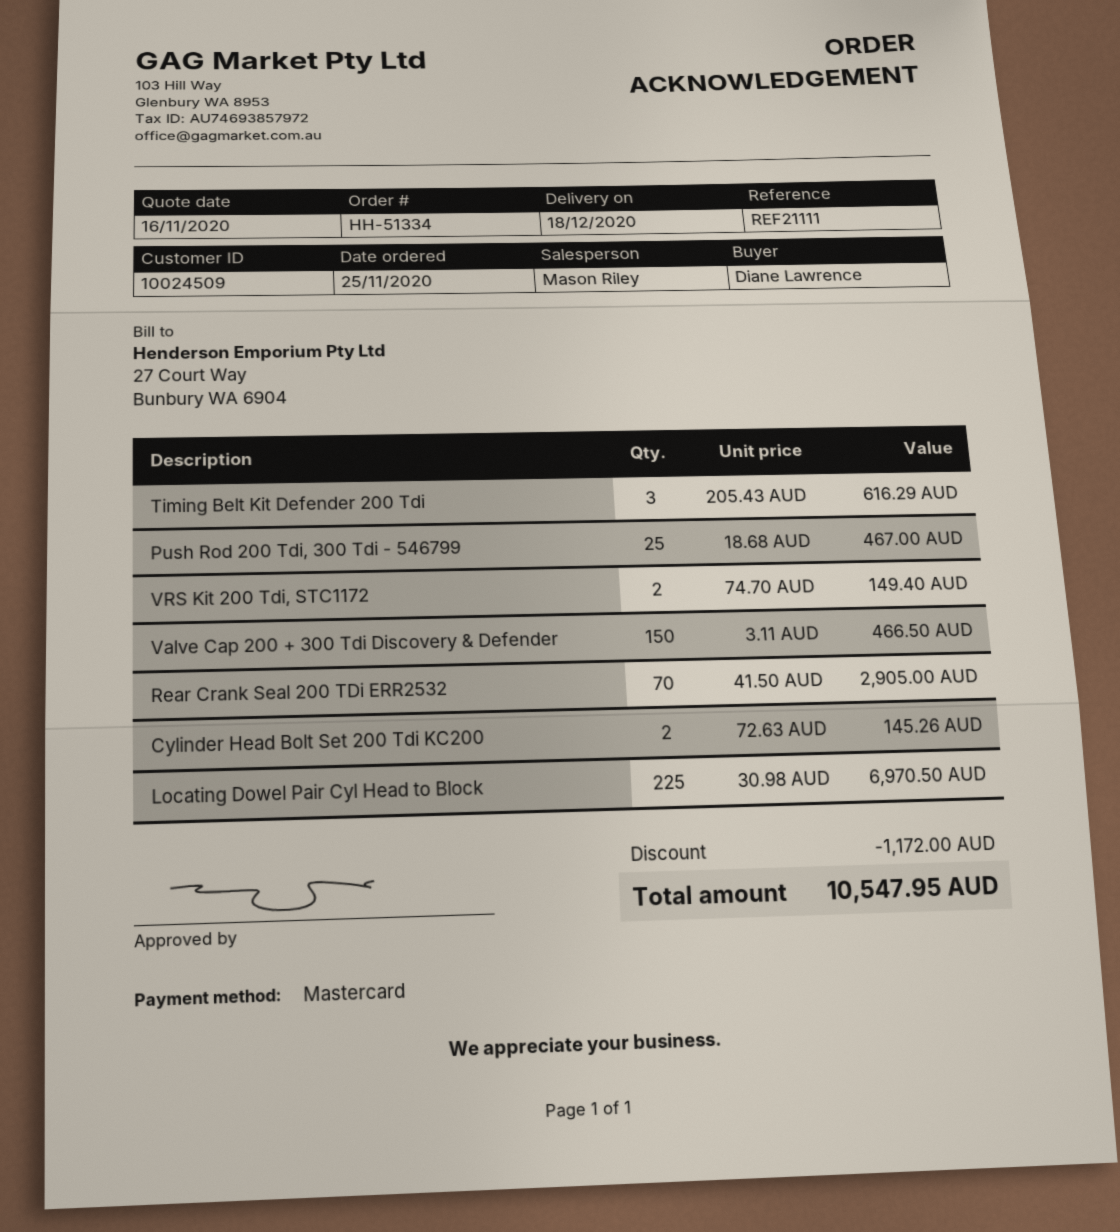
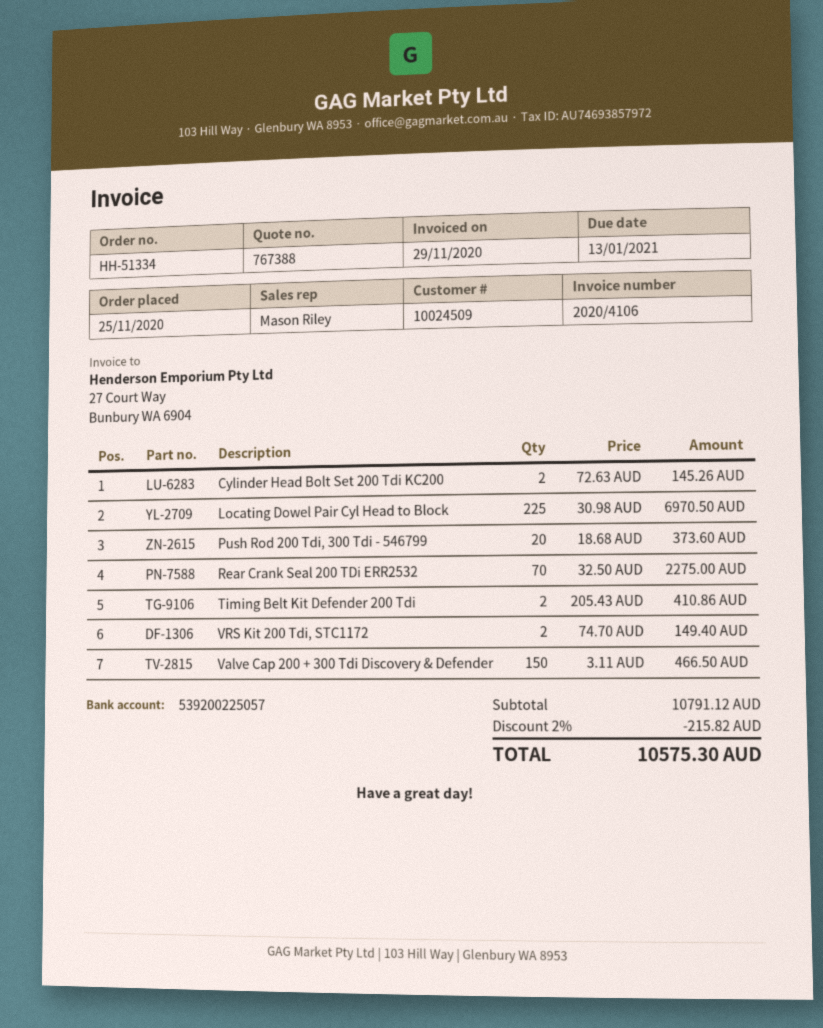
Timing Belt Kit Defender 200 Tdi: 3 x 205.43 = 616.29 -> 2 x 205.43 = 410.86
Push Rod 200 Tdi, 300 Tdi - 546799: 25 x 18.68 = 467.00 -> 20 x 18.68 = 373.60
Rear Crank Seal 200 TDi ERR2532: 70 x 41.50 = 2905.00 -> 70 x 32.50 = 2275.00
discount: 1172.00 -> 215.82
total: 10547.95 -> 10575.30

